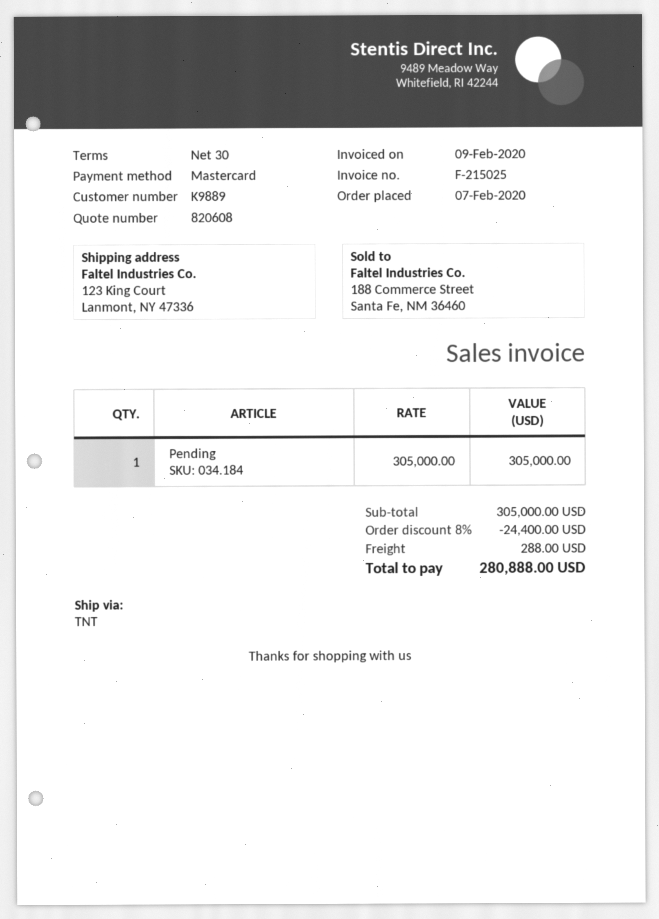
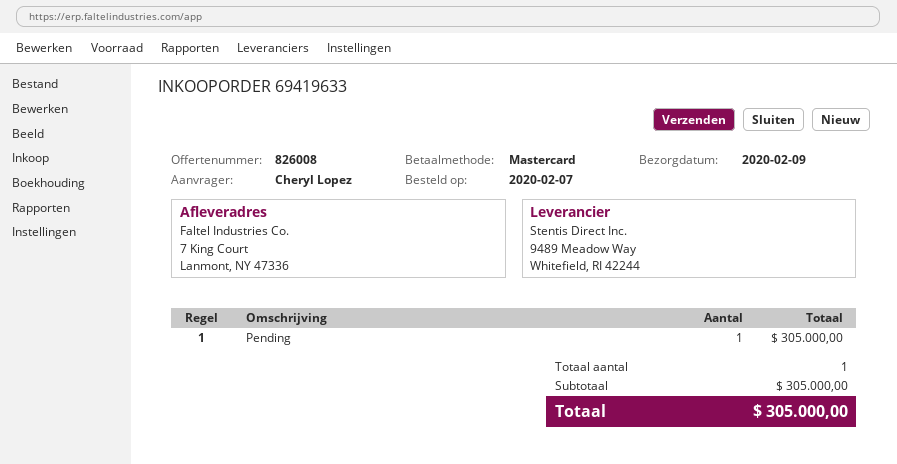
quote number: 820608 -> 826008
ship to: 123 King Court, Lanmont, NY 47336 -> 7 King Court, Lanmont, NY 47336
discount: 8% = 24400.00 -> none
shipping: 288.00 -> none
total: 280888.00 -> 305000.00

